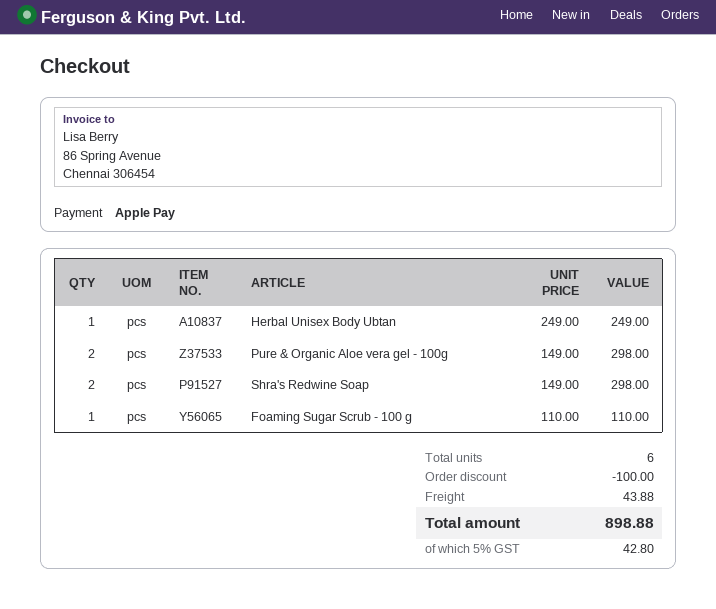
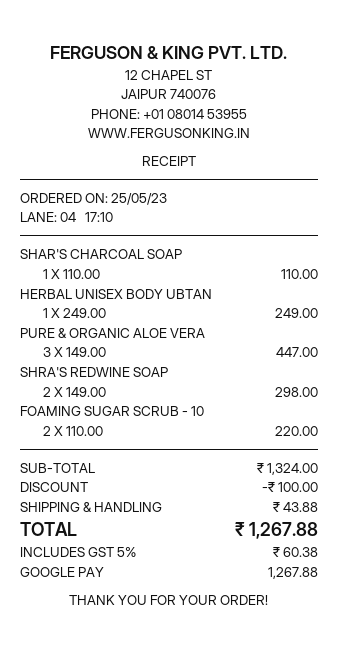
payment method: Apple Pay -> Google Pay
Pure & Organic Aloe vera gel - 100g: 2 x 149.00 = 298.00 -> 3 x 149.00 = 447.00
Foaming Sugar Scrub - 100 g: 1 x 110.00 = 110.00 -> 2 x 110.00 = 220.00
SHAR'S CHARCOAL SOAP: none -> 1 x 110.00 = 110.00
tax: 5% = 42.80 -> 5% = 60.38
total: 898.88 -> 1267.88

